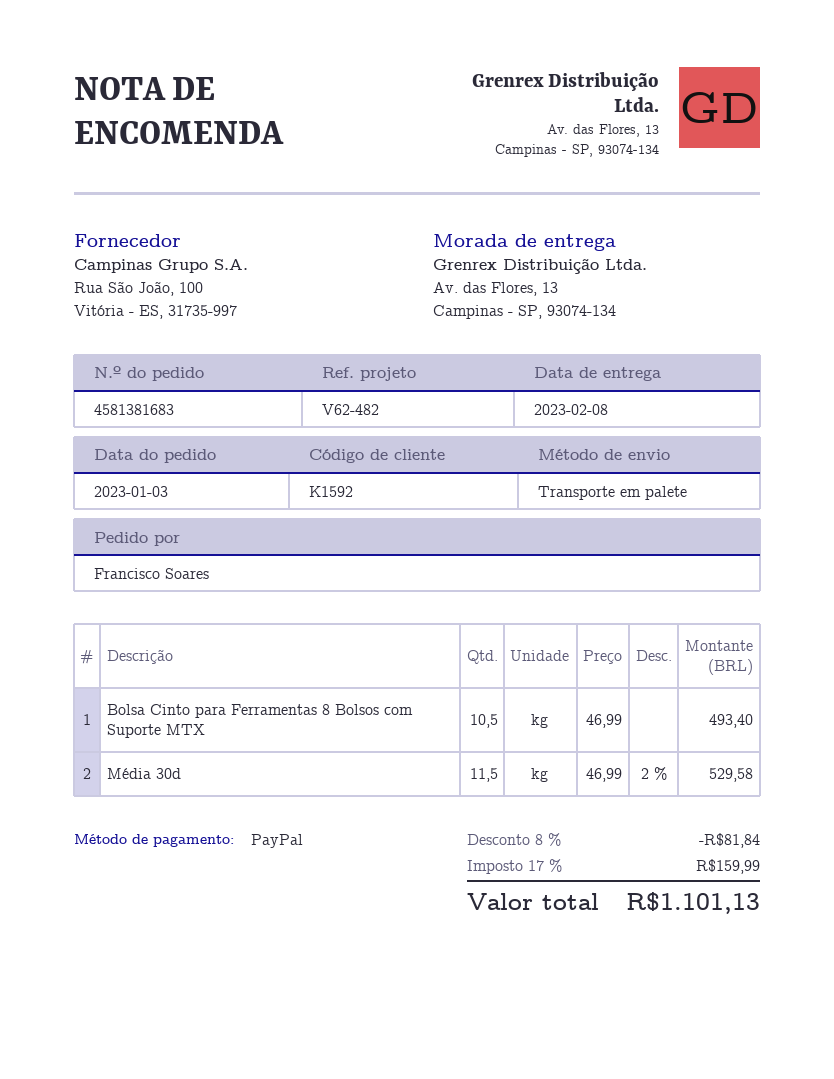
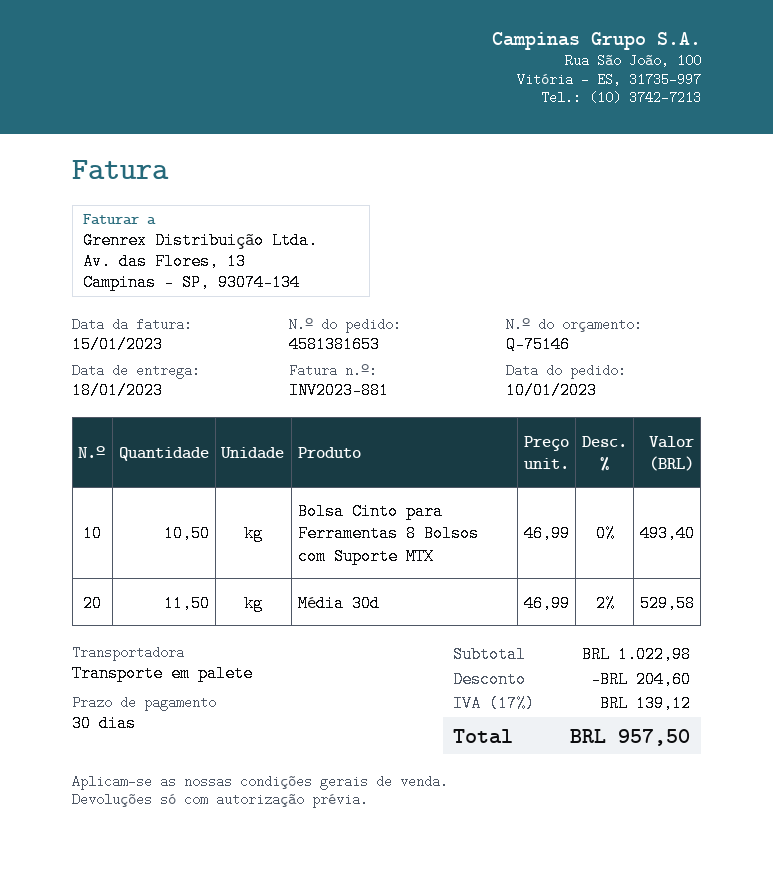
order number: 4581381683 -> 4581381653
order date: 2023-01-03 -> 2023-01-10
delivery date: 2023-02-08 -> 2023-01-18
discount: 81.84 -> 204.60
tax: 17% = 159.99 -> 17% = 139.12
total: 1101.13 -> 957.50

